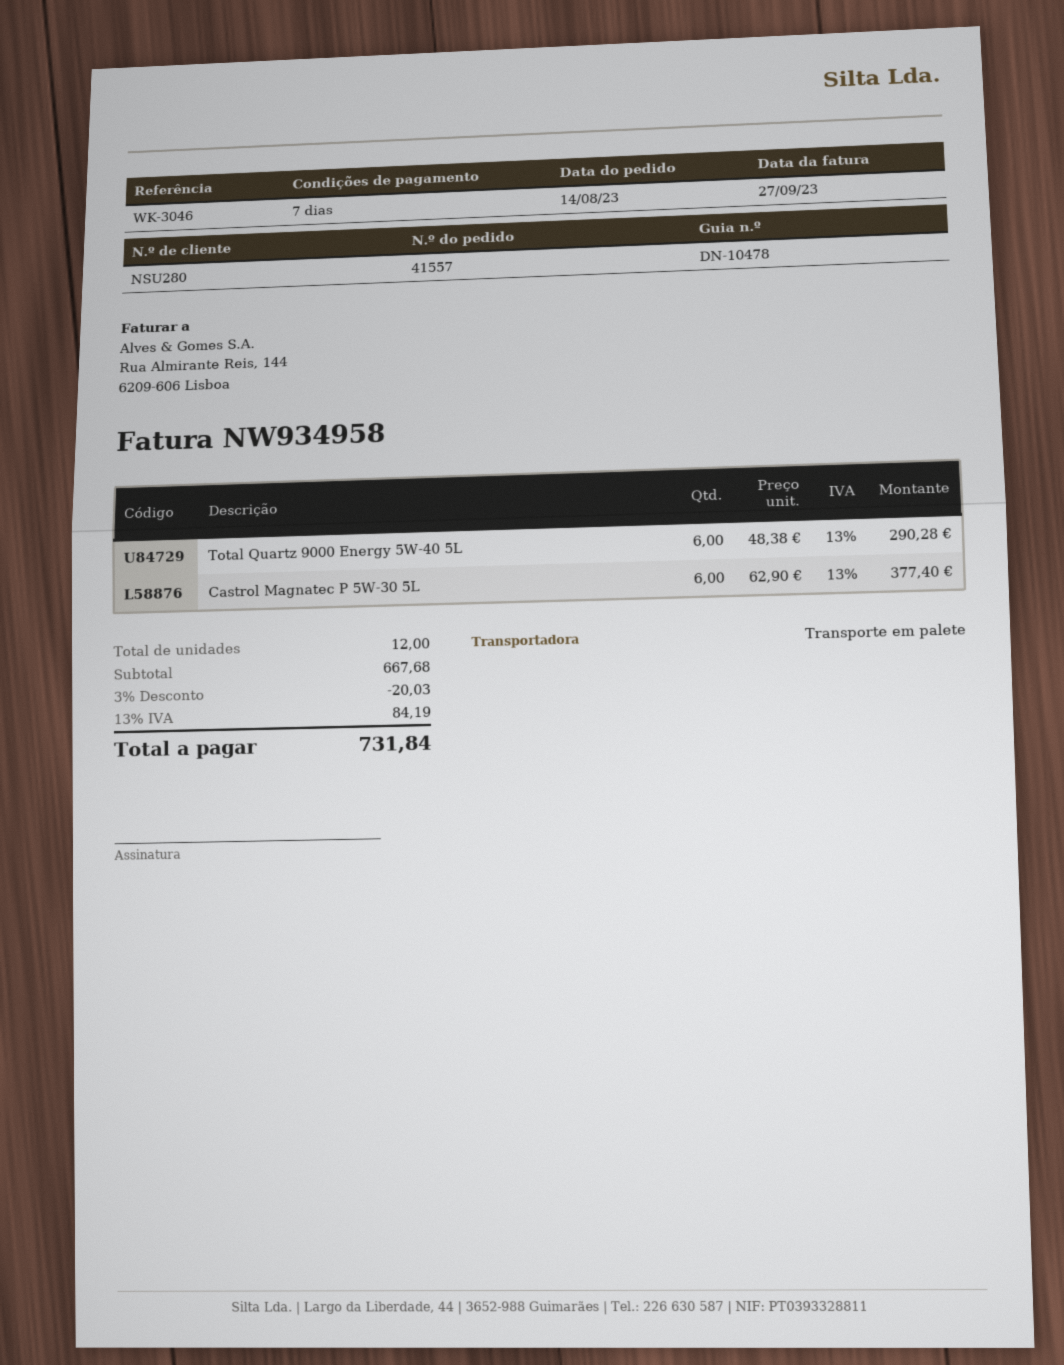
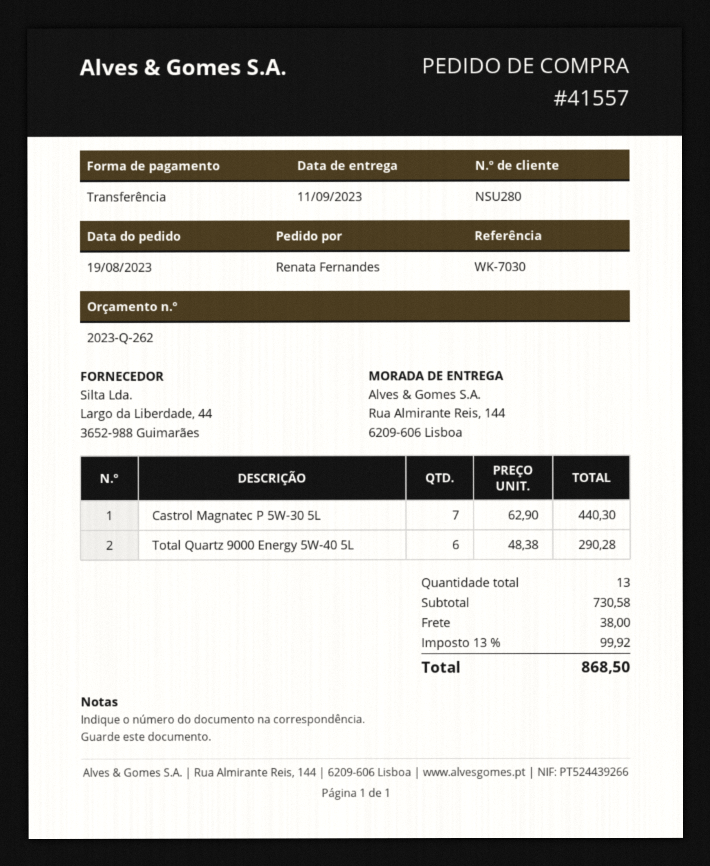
order date: 2023-08-14 -> 2023-08-19
reference: WK-3046 -> WK-7030
Castrol Magnatec P 5W-30 5L: 6 x 62.90 = 377.40 -> 7 x 62.90 = 440.30
total quantity: 12 -> 13
subtotal: 667.68 -> 730.58
discount: 3% = 20.03 -> none
shipping: none -> 38.00
tax: 13% = 84.19 -> 13% = 99.92
total: 731.84 -> 868.50

